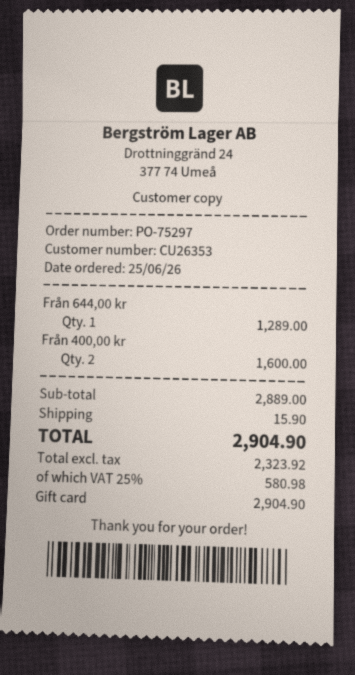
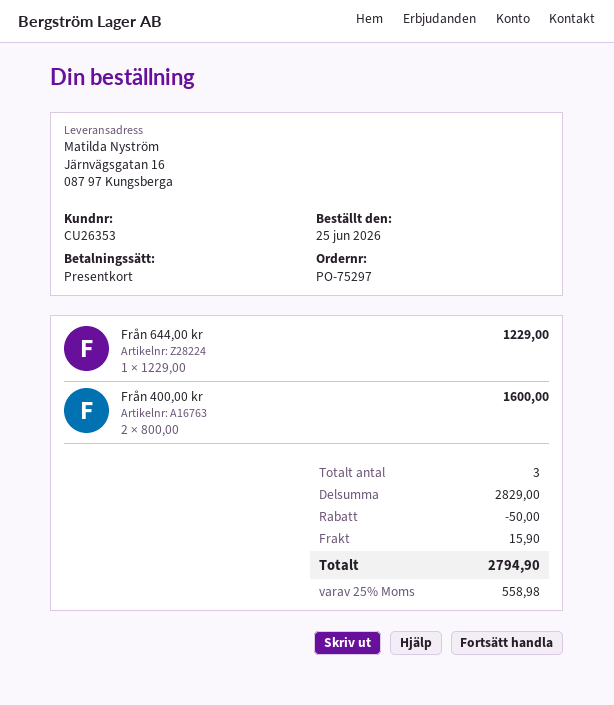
Från 644,00 kr: 1 for 1289.00 -> 1 for 1229.00
subtotal: 2889.00 -> 2829.00
discount: none -> 50.00
tax: 25% = 580.98 -> 25% = 558.98
total: 2904.90 -> 2794.90

